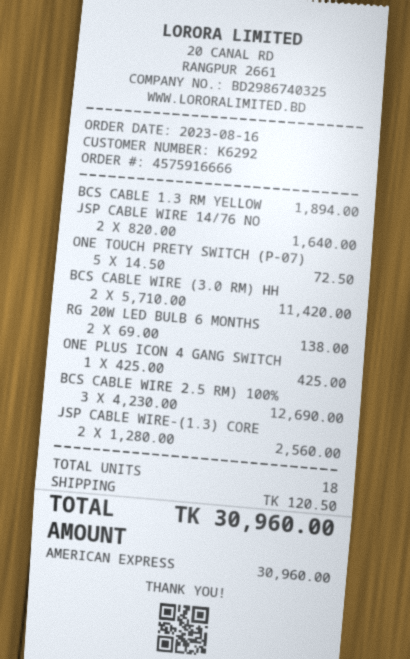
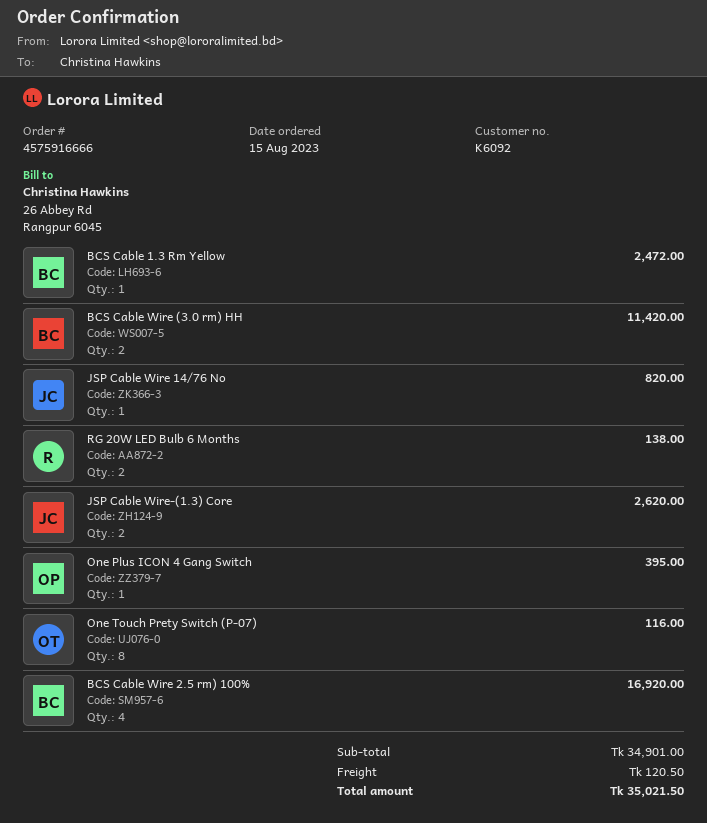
order date: 2023-08-16 -> 2023-08-15
customer number: K6292 -> K6092
BCS CABLE 1.3 RM YELLOW: 1 for 1894.00 -> 1 for 2472.00
JSP CABLE WIRE 14/76 NO: 2 for 1640.00 -> 1 for 820.00
ONE TOUCH PRETY SWITCH (P-07): 5 for 72.50 -> 8 for 116.00
ONE PLUS ICON 4 GANG SWITCH: 1 for 425.00 -> 1 for 395.00
BCS CABLE WIRE 2.5 RM) 100%: 3 for 12690.00 -> 4 for 16920.00
JSP CABLE WIRE-(1.3) CORE: 2 for 2560.00 -> 2 for 2620.00
total: 30960.00 -> 35021.50

